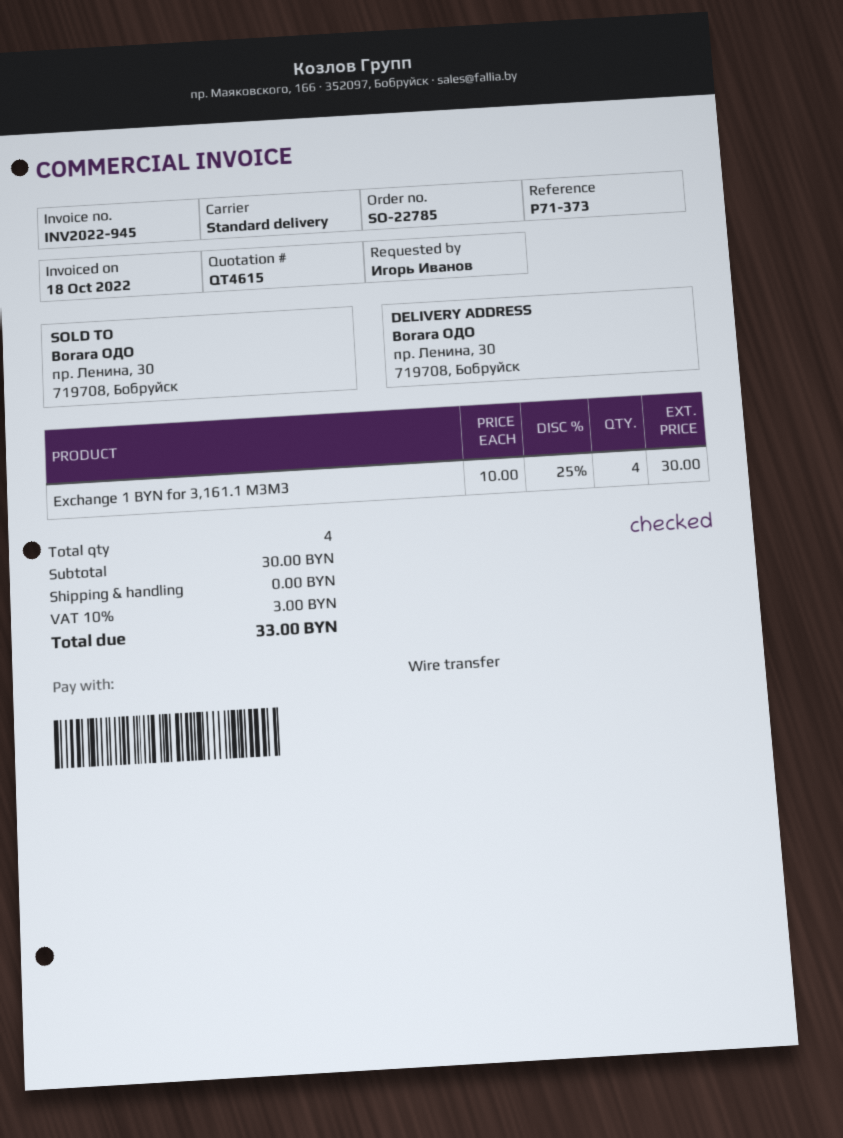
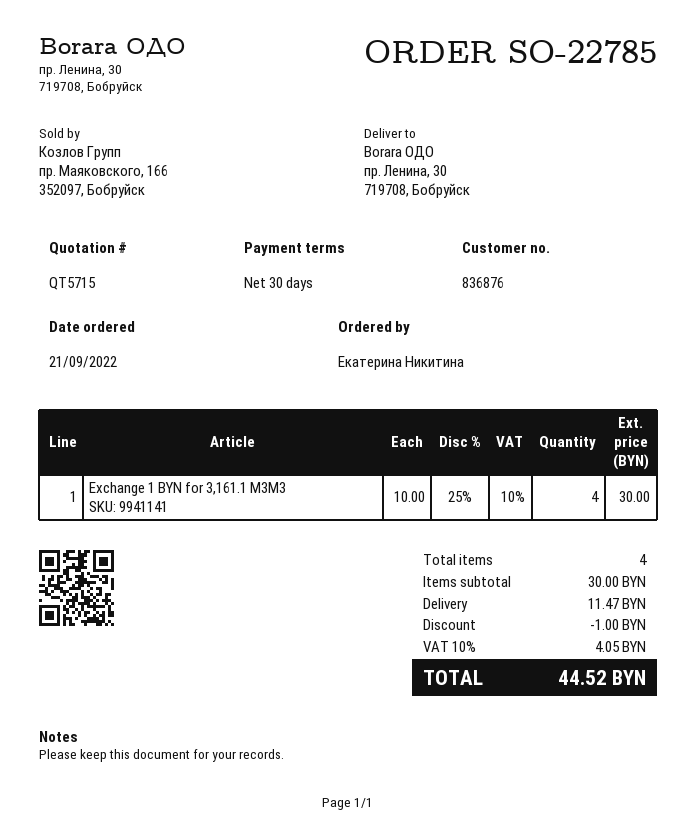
quote number: QT4615 -> QT5715
ordered by: Игорь Иванов -> Екатерина Никитина
discount: none -> 1.00
shipping: 0.00 -> 11.47
tax: 10% = 3.00 -> 10% = 4.05
total: 33.00 -> 44.52

